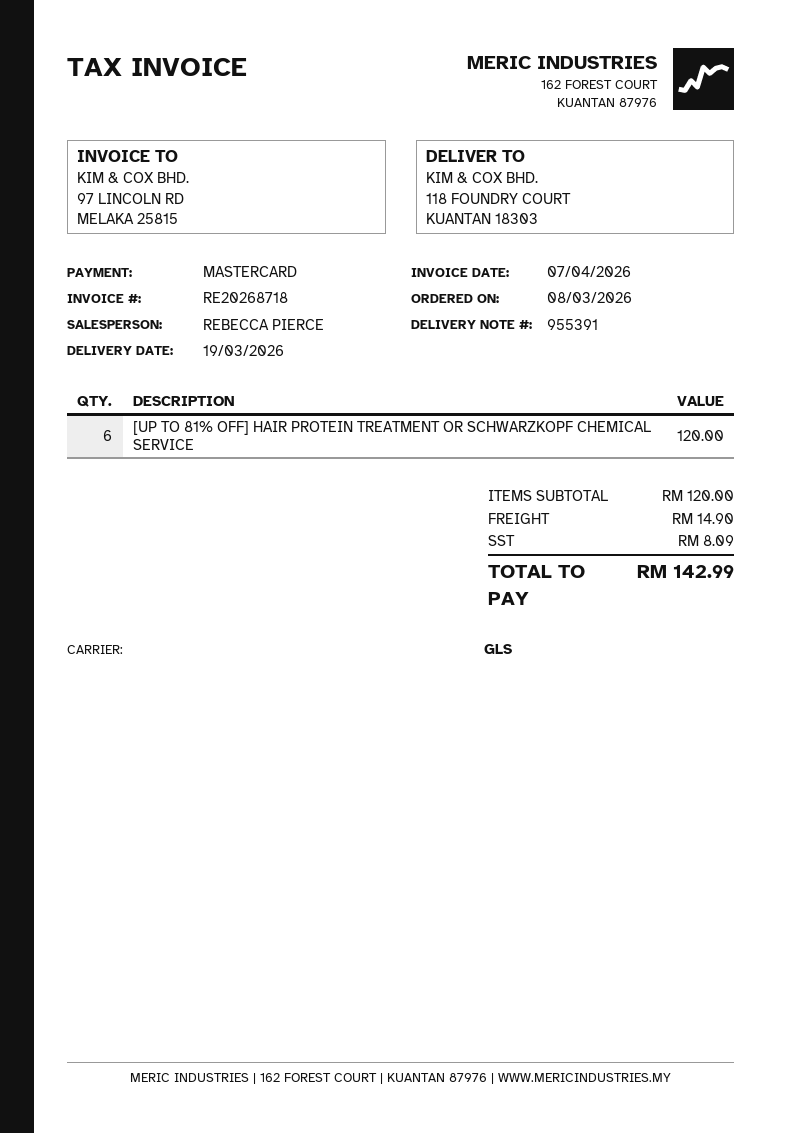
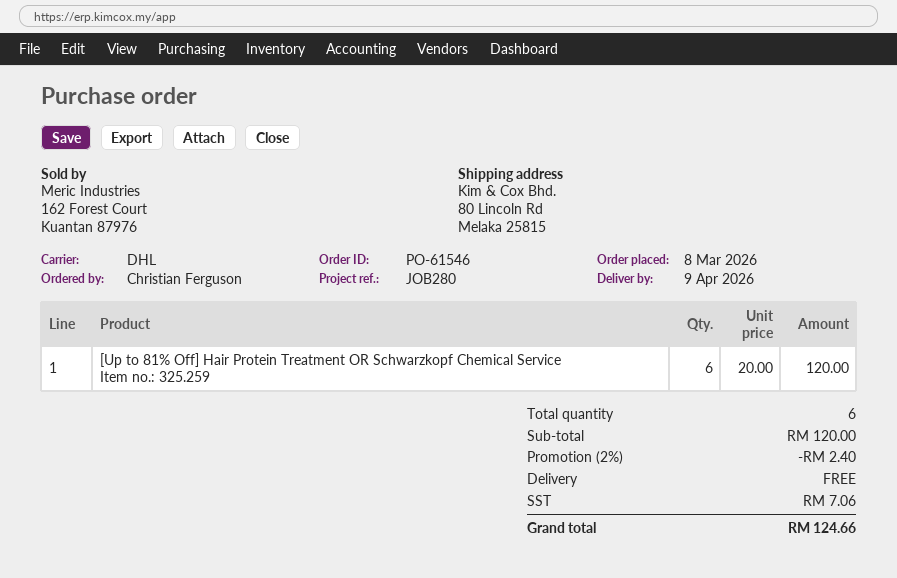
delivery date: 2026-03-19 -> 2026-04-09
shipping method: GLS -> DHL
ship to: 118 FOUNDRY COURT, KUANTAN 18303 -> 80 Lincoln Rd, Melaka 25815
discount: none -> 2% = 2.40
shipping: 14.90 -> 0.00
tax: 8.09 -> 7.06
total: 142.99 -> 124.66

